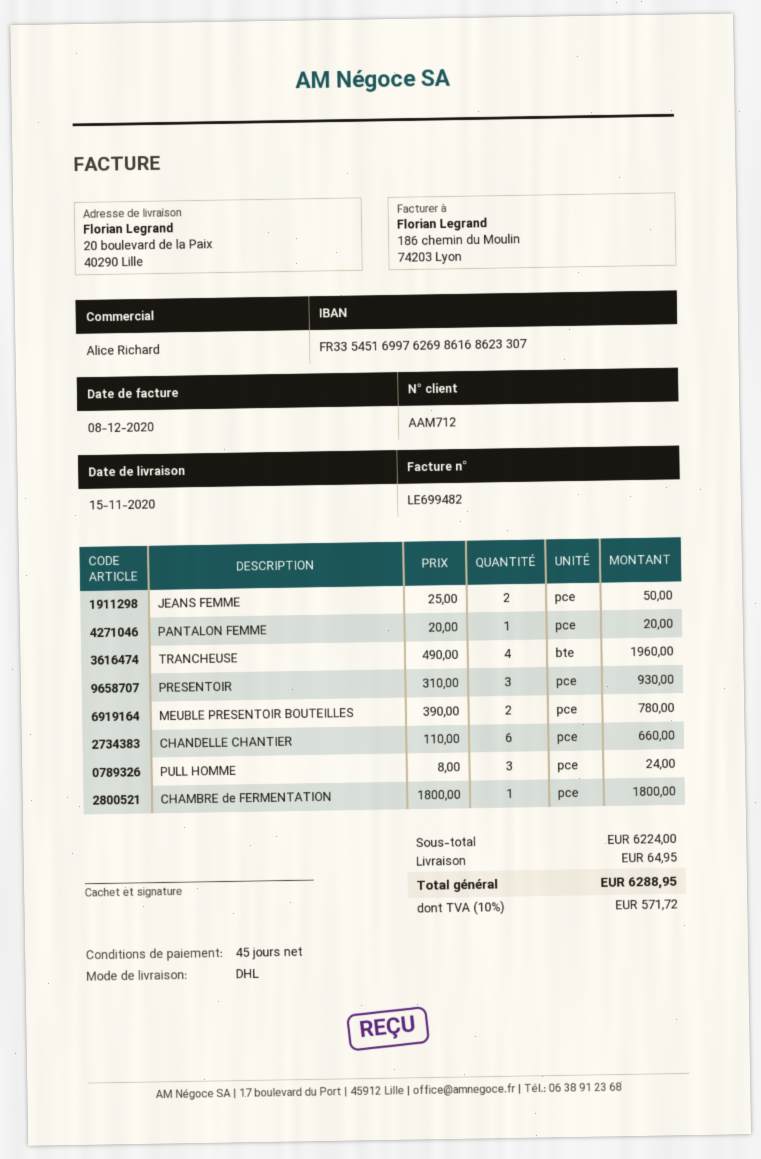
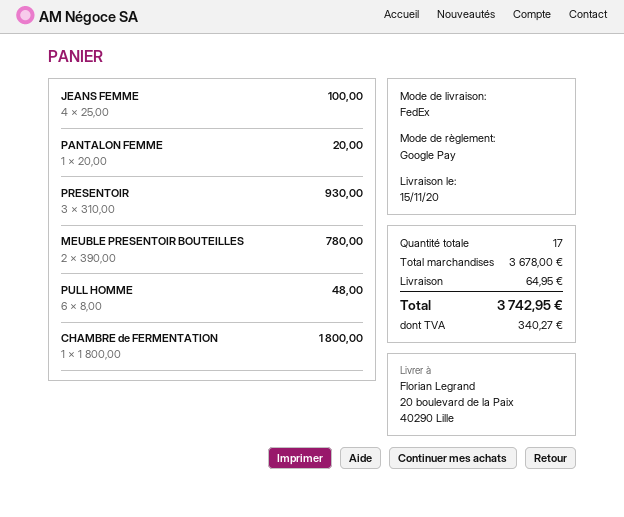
shipping method: DHL -> FedEx
JEANS FEMME: 2 x 25.00 = 50.00 -> 4 x 25.00 = 100.00
TRANCHEUSE: 4 x 490.00 = 1960.00 -> none
CHANDELLE CHANTIER: 6 x 110.00 = 660.00 -> none
PULL HOMME: 3 x 8.00 = 24.00 -> 6 x 8.00 = 48.00
subtotal: 6224.00 -> 3678.00
tax: 571.72 -> 340.27
total: 6288.95 -> 3742.95

